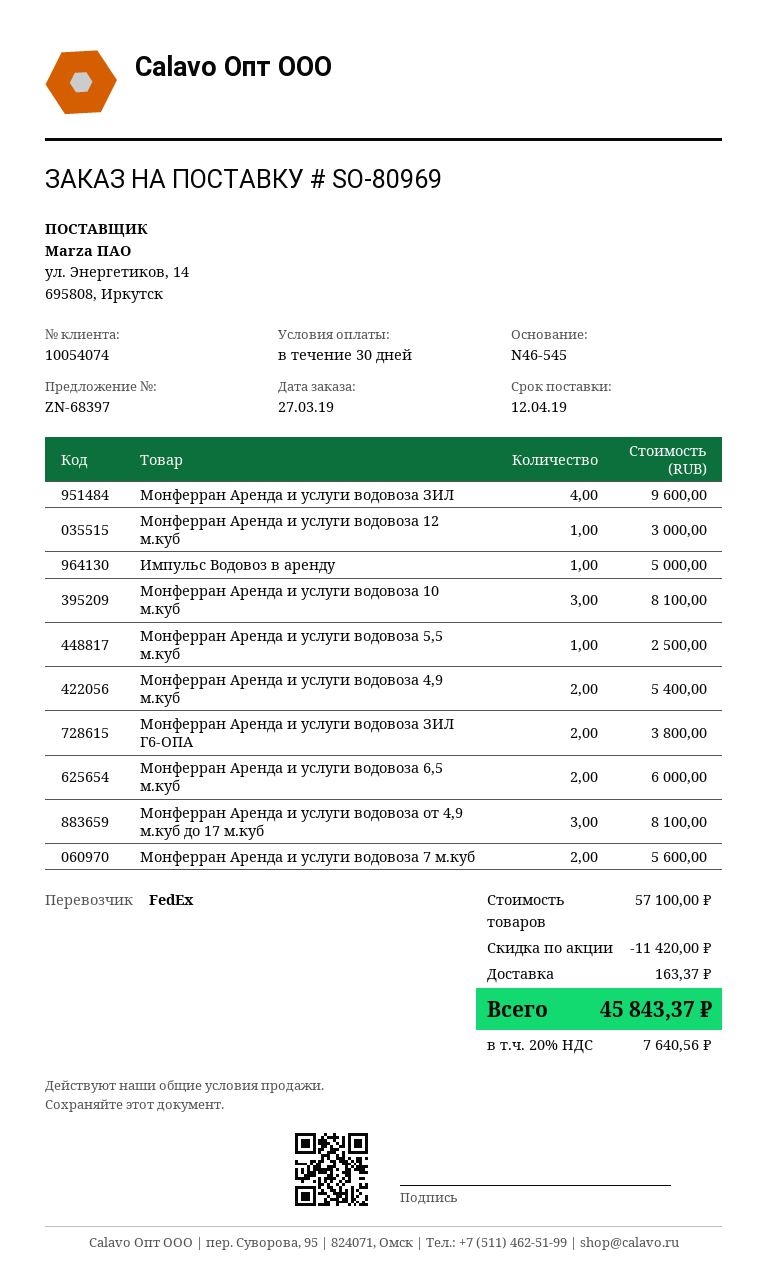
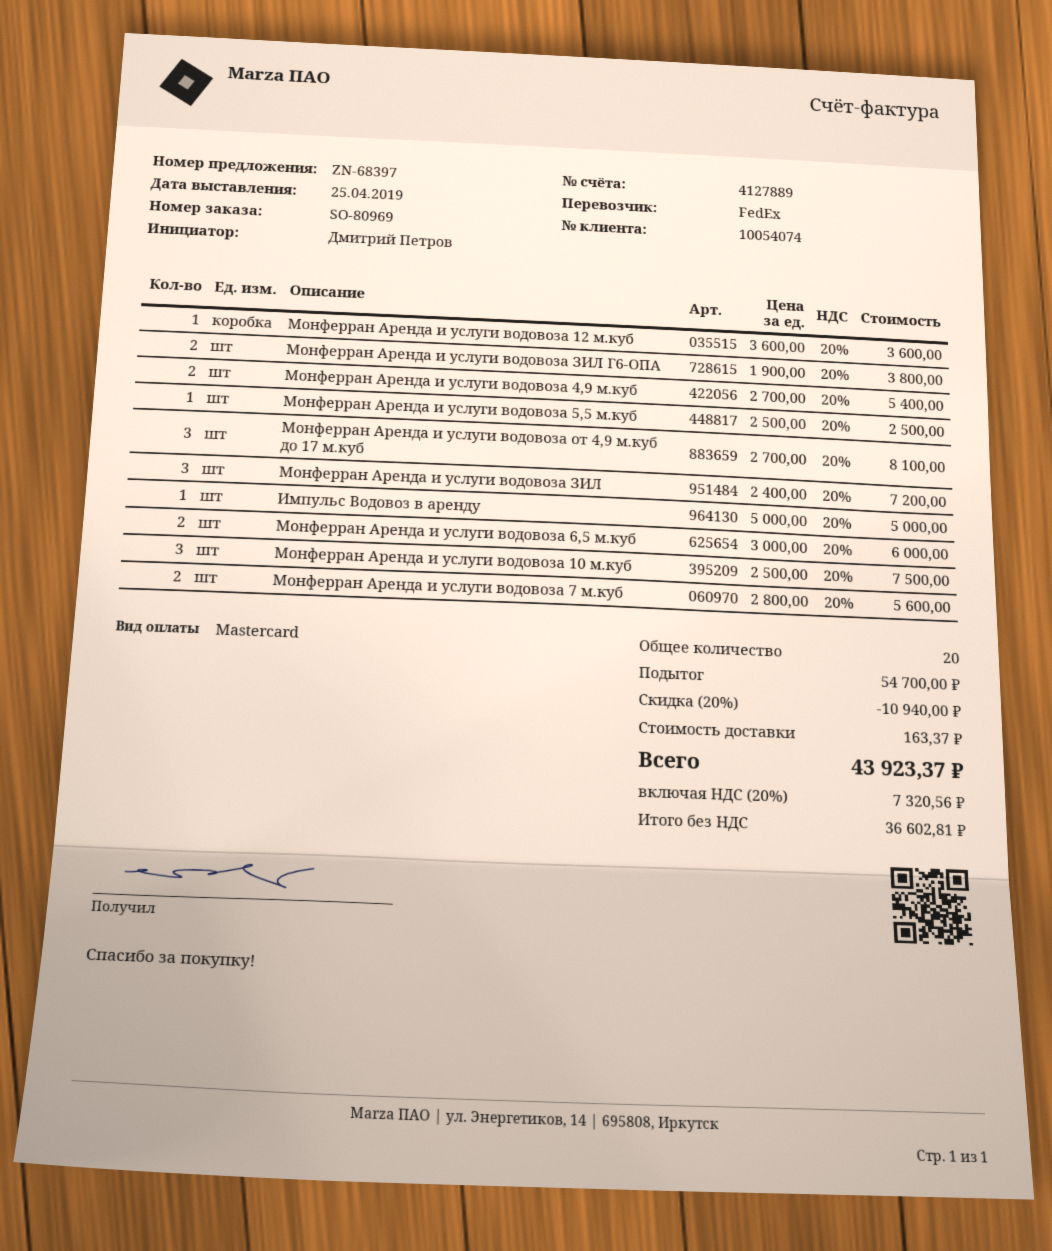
Монферран Аренда и услуги водовоза ЗИЛ: 4 for 9600.00 -> 3 for 7200.00
Монферран Аренда и услуги водовоза 12 м.куб: 1 for 3000.00 -> 1 for 3600.00
Монферран Аренда и услуги водовоза 10 м.куб: 3 for 8100.00 -> 3 for 7500.00
subtotal: 57100.00 -> 54700.00
discount: 11420.00 -> 10940.00
tax: 20% = 7640.56 -> 20% = 7320.56
total: 45843.37 -> 43923.37

